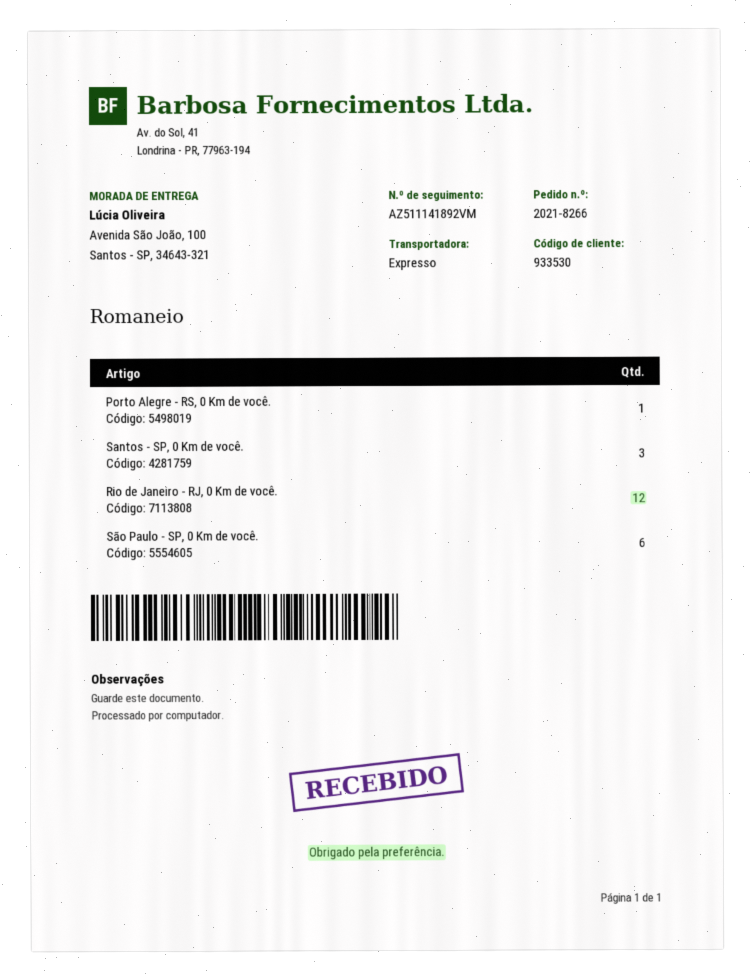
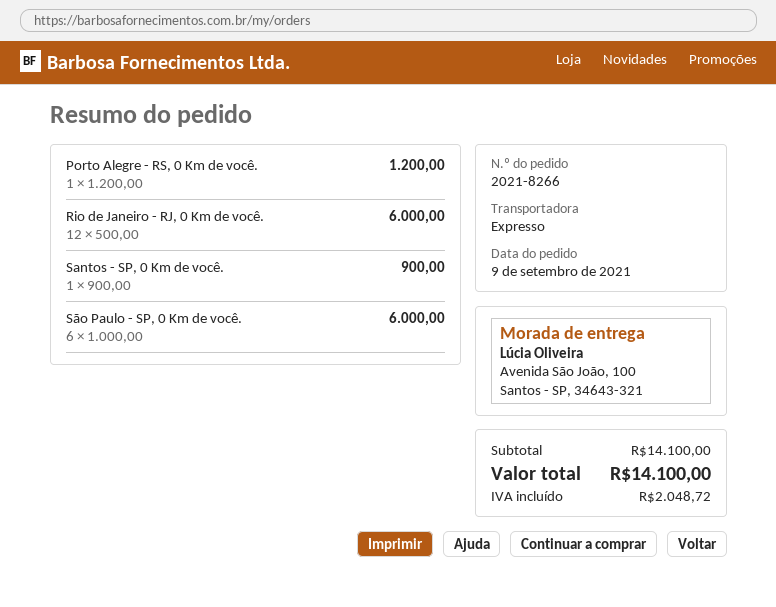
Santos - SP, 0 Km de você.: 3 -> 1

